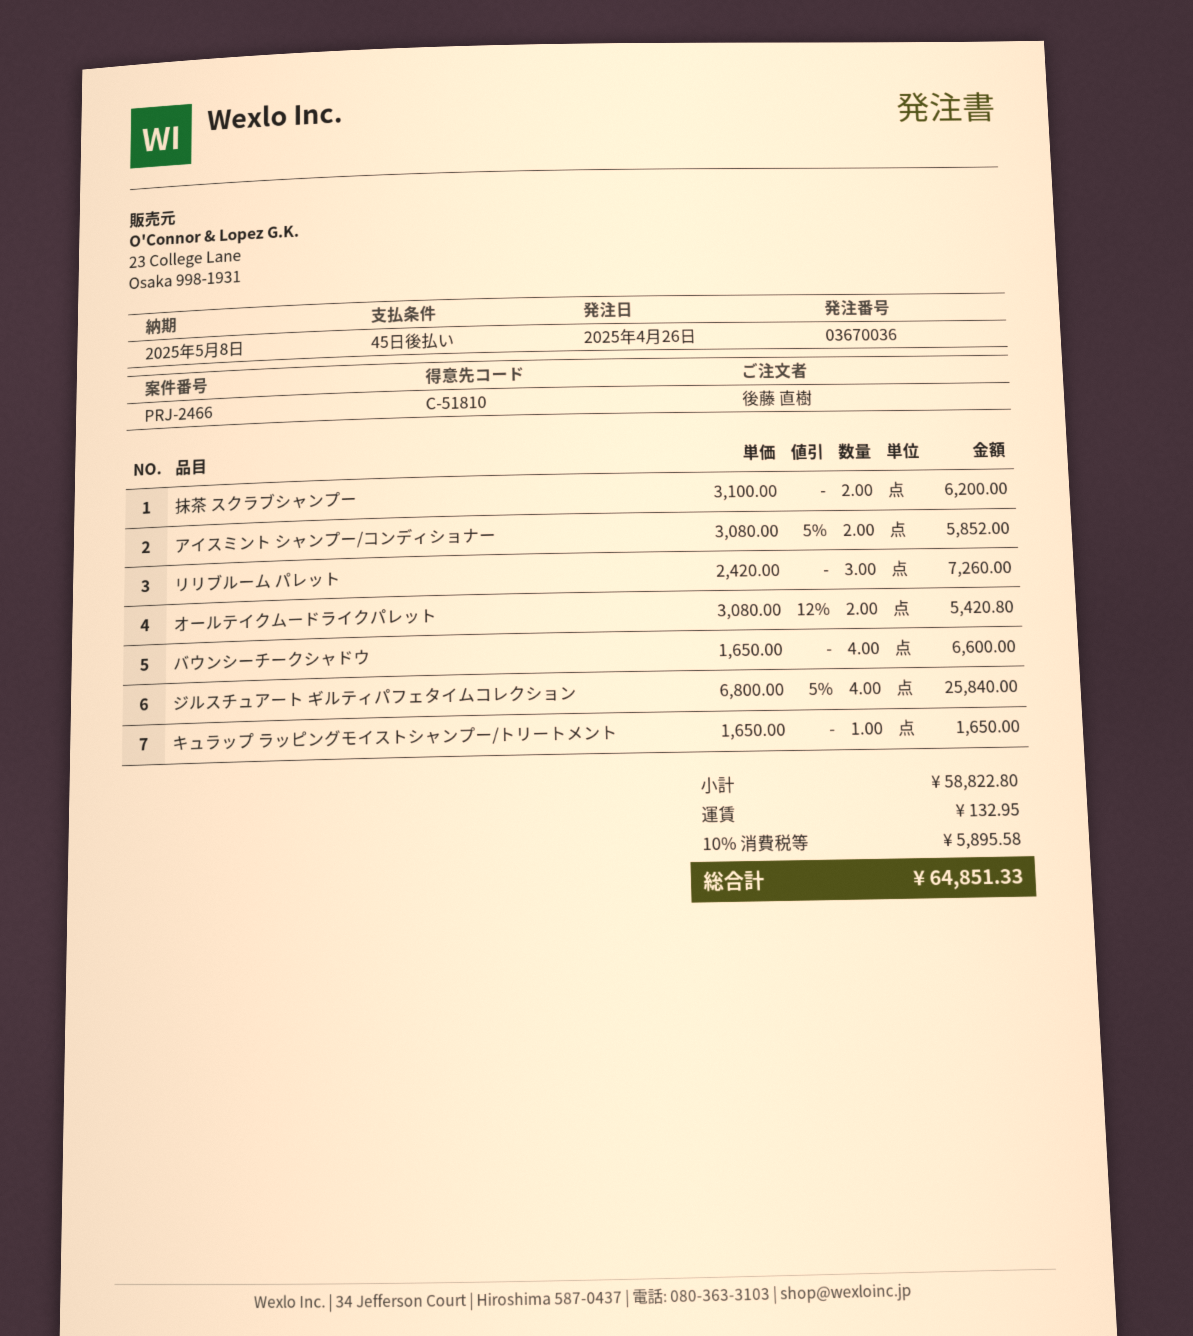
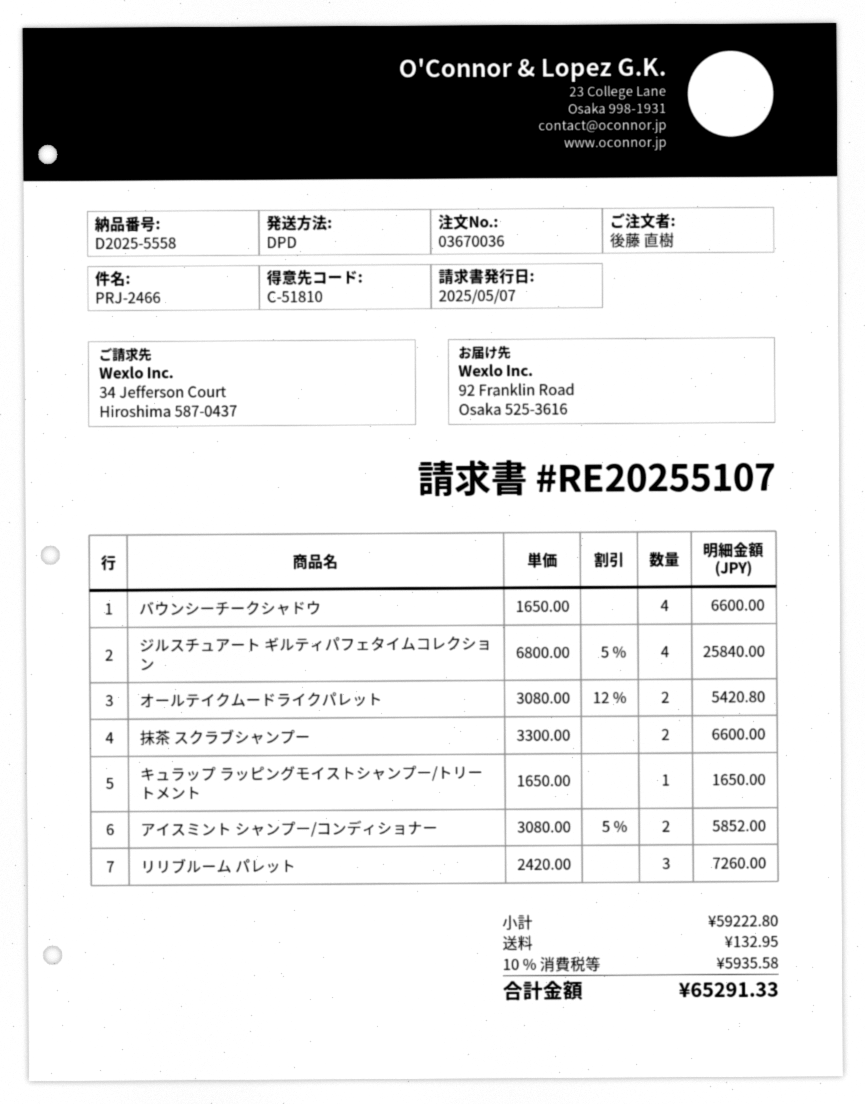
抹茶 スクラブシャンプー: 2 x 3100.00 = 6200.00 -> 2 x 3300.00 = 6600.00
subtotal: 58822.80 -> 59222.80
tax: 10% = 5895.58 -> 10% = 5935.58
total: 64851.33 -> 65291.33

